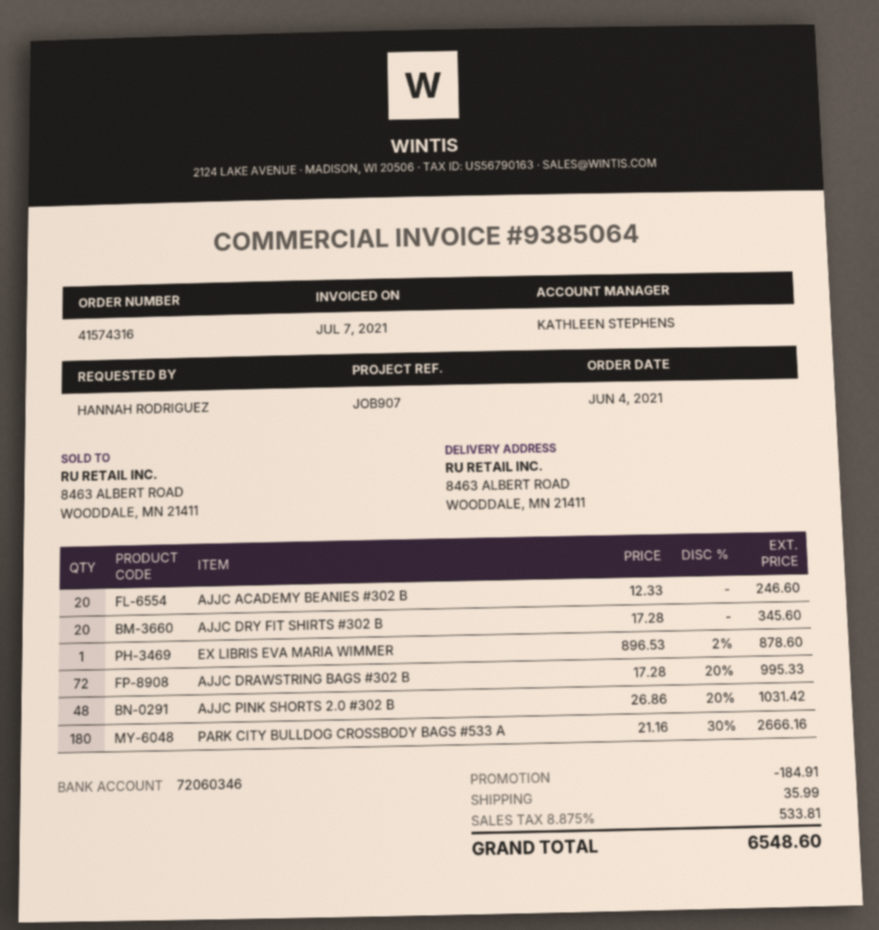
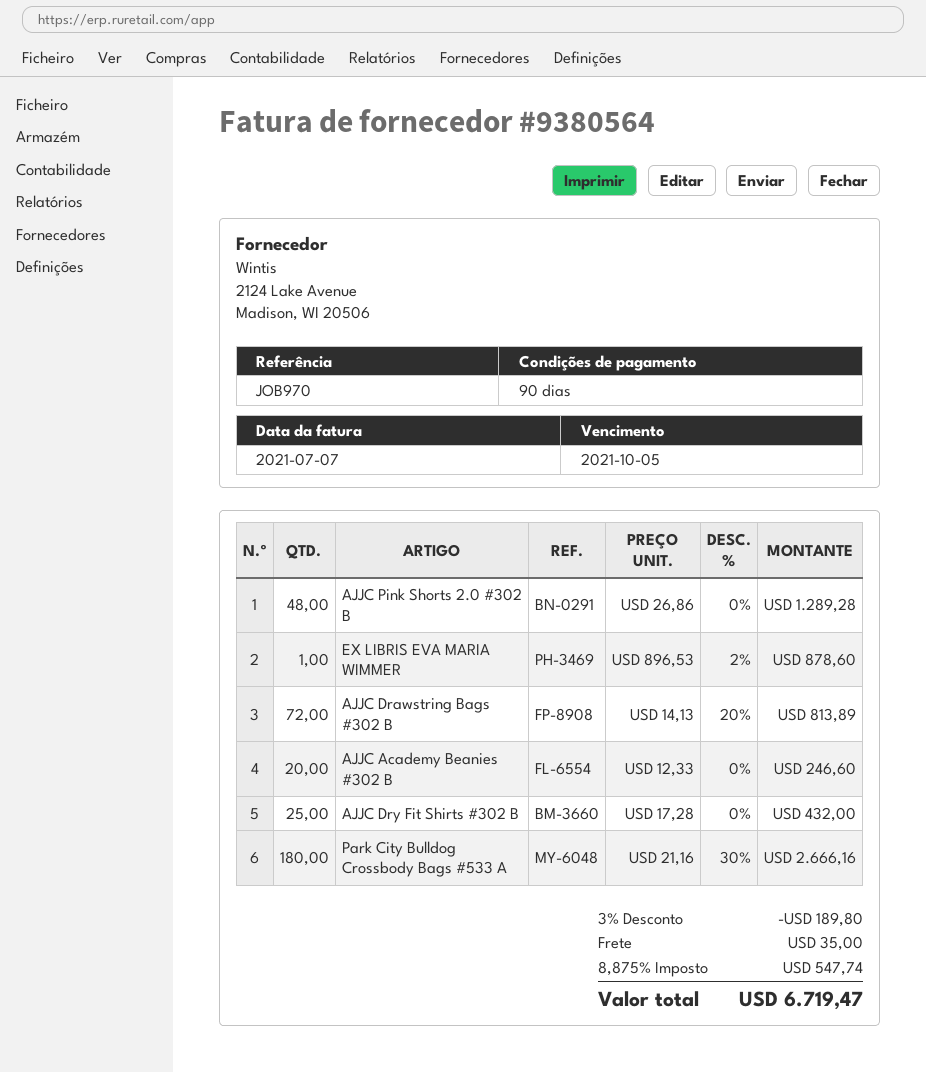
invoice number: 9385064 -> 9380564
reference: JOB907 -> JOB970
AJJC DRY FIT SHIRTS #302 B: 20 x 17.28 = 345.60 -> 25 x 17.28 = 432.00
AJJC DRAWSTRING BAGS #302 B: 72 x 17.28 - 20% = 995.33 -> 72 x 14.13 - 20% = 813.89
AJJC PINK SHORTS 2.0 #302 B: 48 x 26.86 - 20% = 1031.42 -> 48 x 26.86 = 1289.28
discount: 184.91 -> 189.80
shipping: 35.99 -> 35.00
tax: 8.875% = 533.81 -> 8.875% = 547.74
total: 6548.60 -> 6719.47

